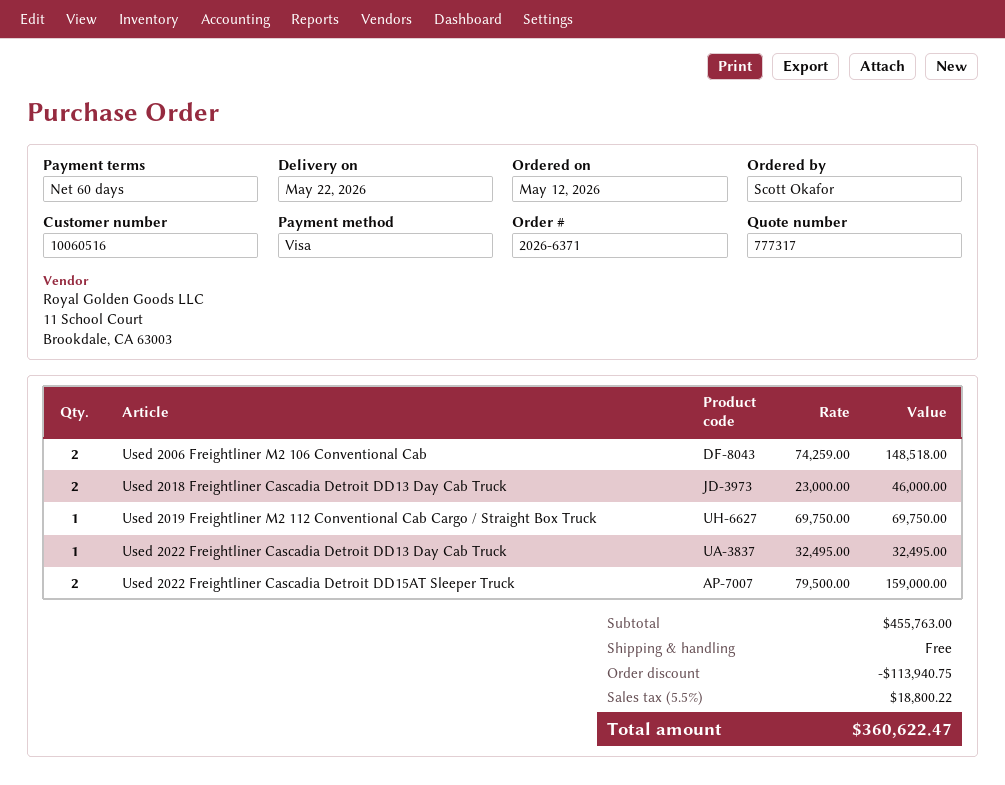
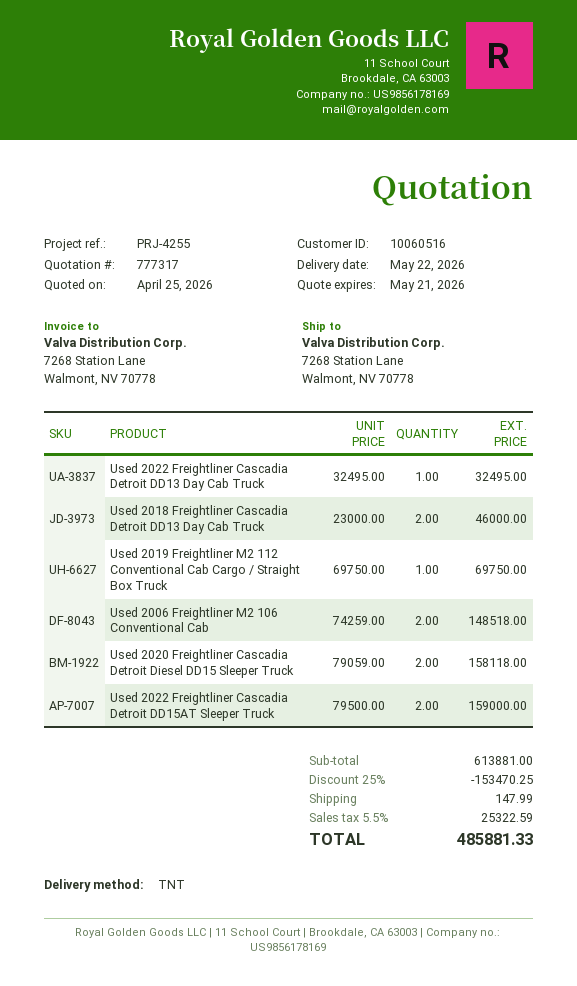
Used 2020 Freightliner Cascadia Detroit Diesel DD15 Sleeper Truck: none -> 2 x 79059.00 = 158118.00
subtotal: 455763.00 -> 613881.00
discount: 113940.75 -> 153470.25
shipping: 0.00 -> 147.99
tax: 5.5% = 18800.22 -> 5.5% = 25322.59
total: 360622.47 -> 485881.33

